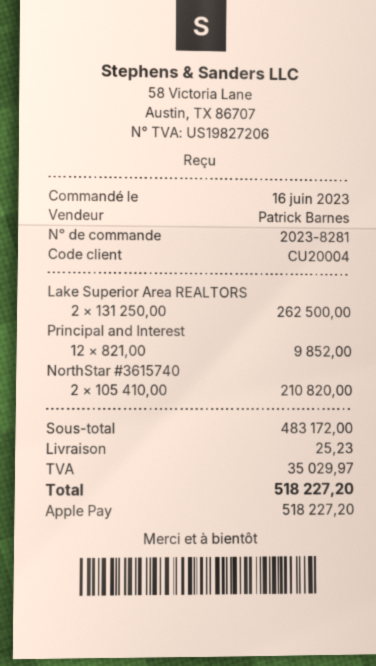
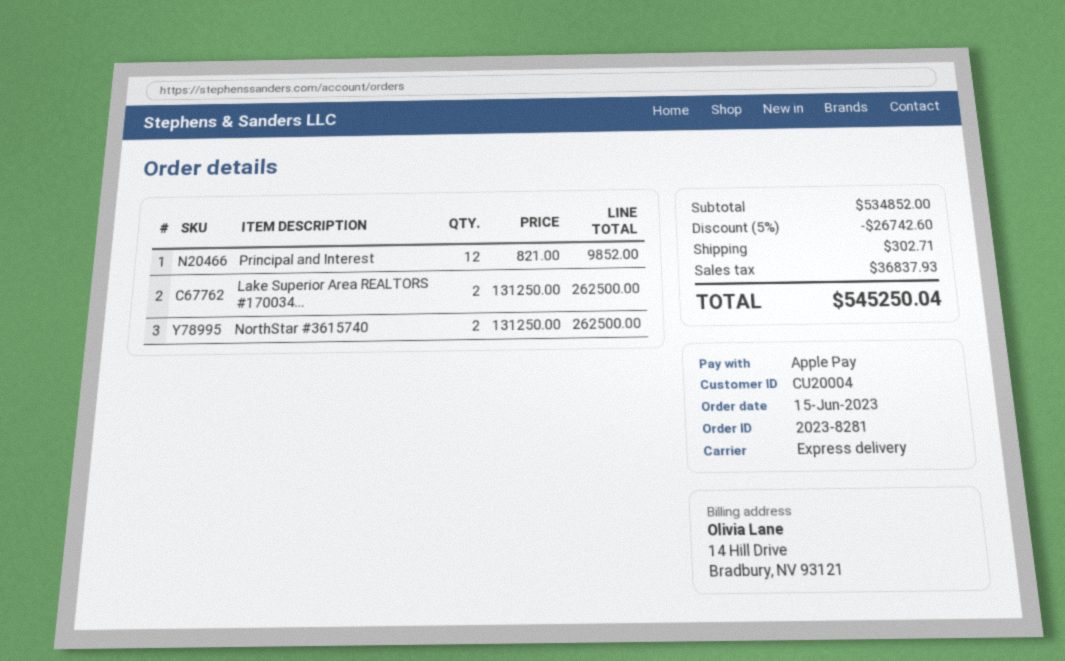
order date: 2023-06-16 -> 2023-06-15
NorthStar #3615740: 2 x 105410.00 = 210820.00 -> 2 x 131250.00 = 262500.00
subtotal: 483172.00 -> 534852.00
discount: none -> 5% = 26742.60
shipping: 25.23 -> 302.71
tax: 35029.97 -> 36837.93
total: 518227.20 -> 545250.04

